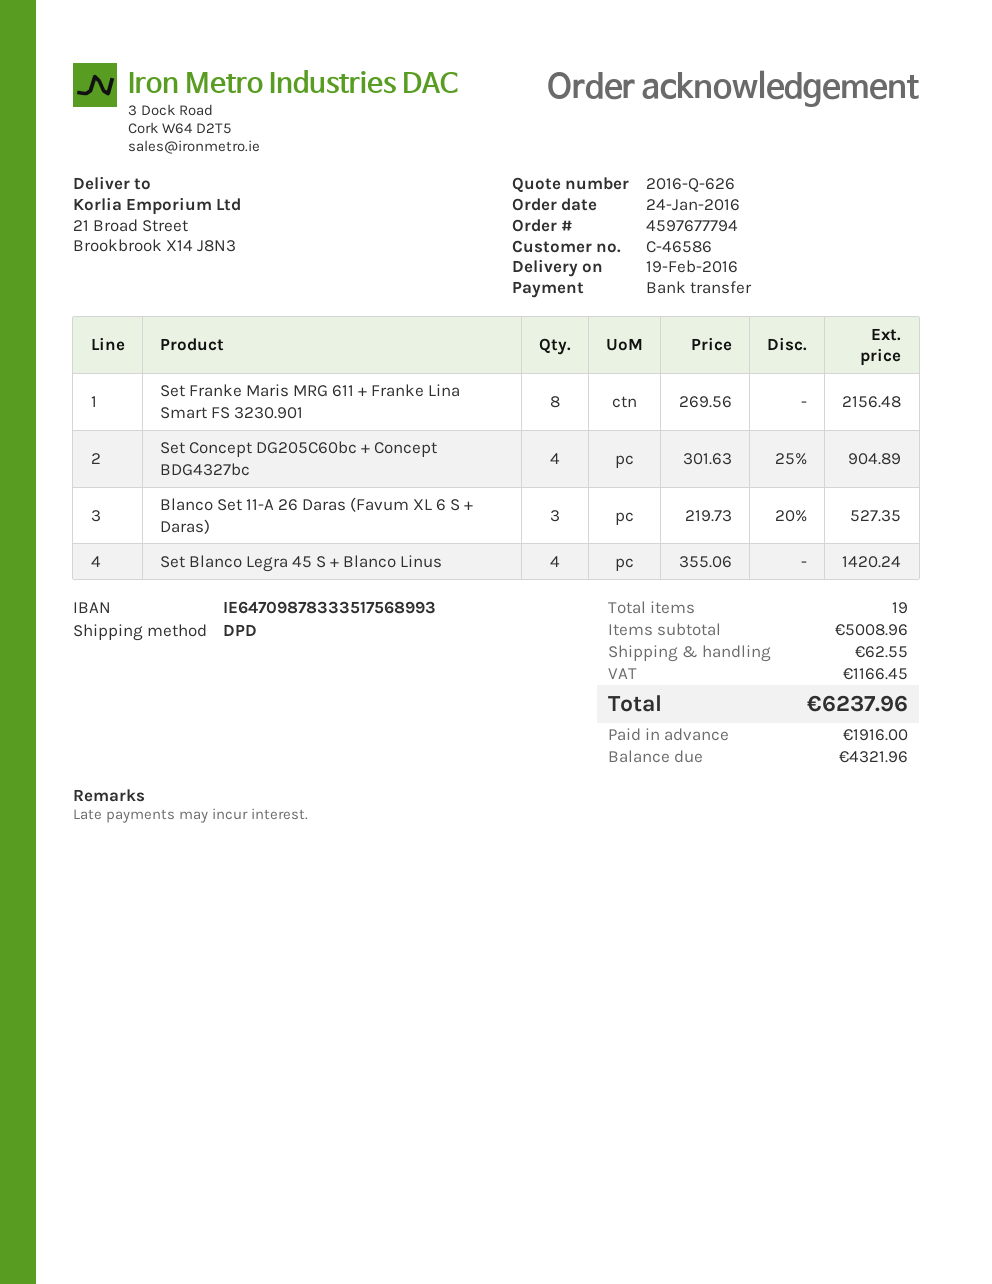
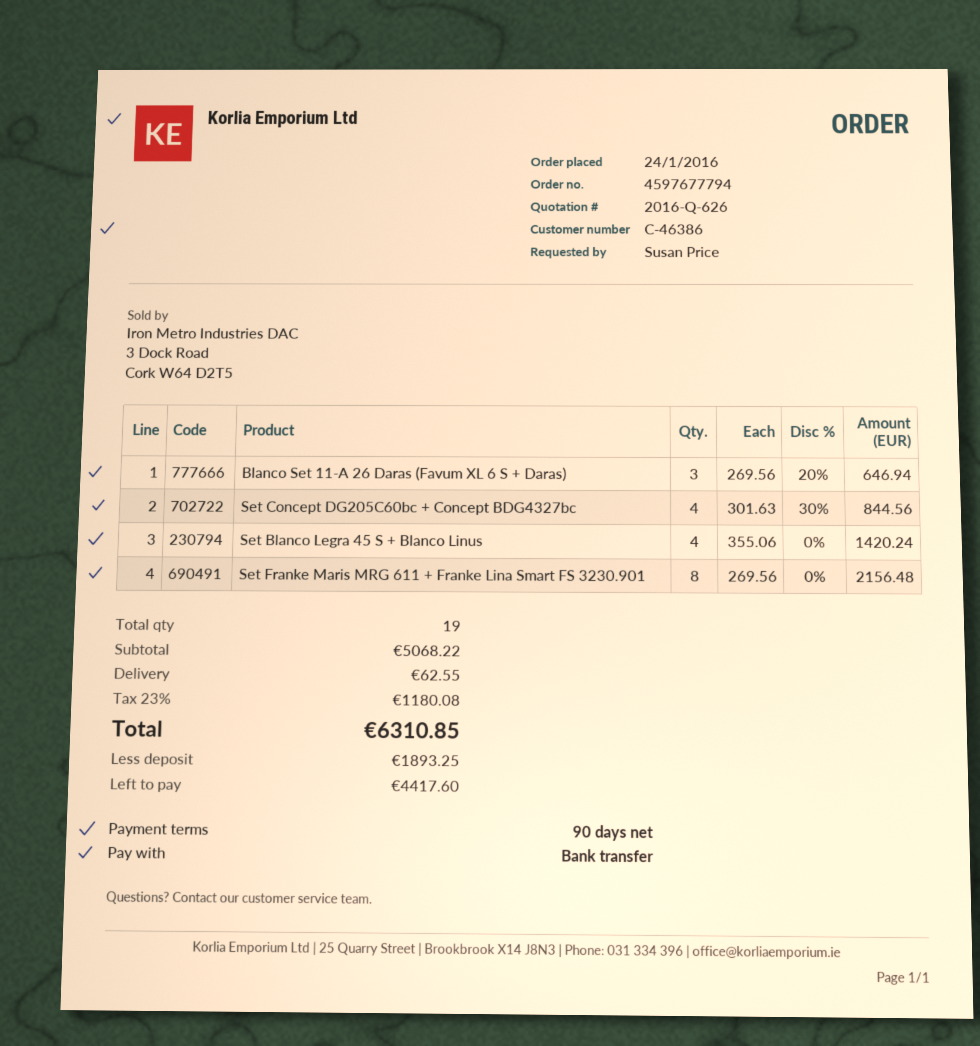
customer number: C-46586 -> C-46386
Set Concept DG205C60bc + Concept BDG4327bc: 4 x 301.63 - 25% = 904.89 -> 4 x 301.63 - 30% = 844.56
Blanco Set 11-A 26 Daras (Favum XL 6 S + Daras): 3 x 219.73 - 20% = 527.35 -> 3 x 269.56 - 20% = 646.94
subtotal: 5008.96 -> 5068.22
tax: 1166.45 -> 1180.08
total: 6237.96 -> 6310.85
deposit: 1916.00 -> 1893.25
balance: 4321.96 -> 4417.60

